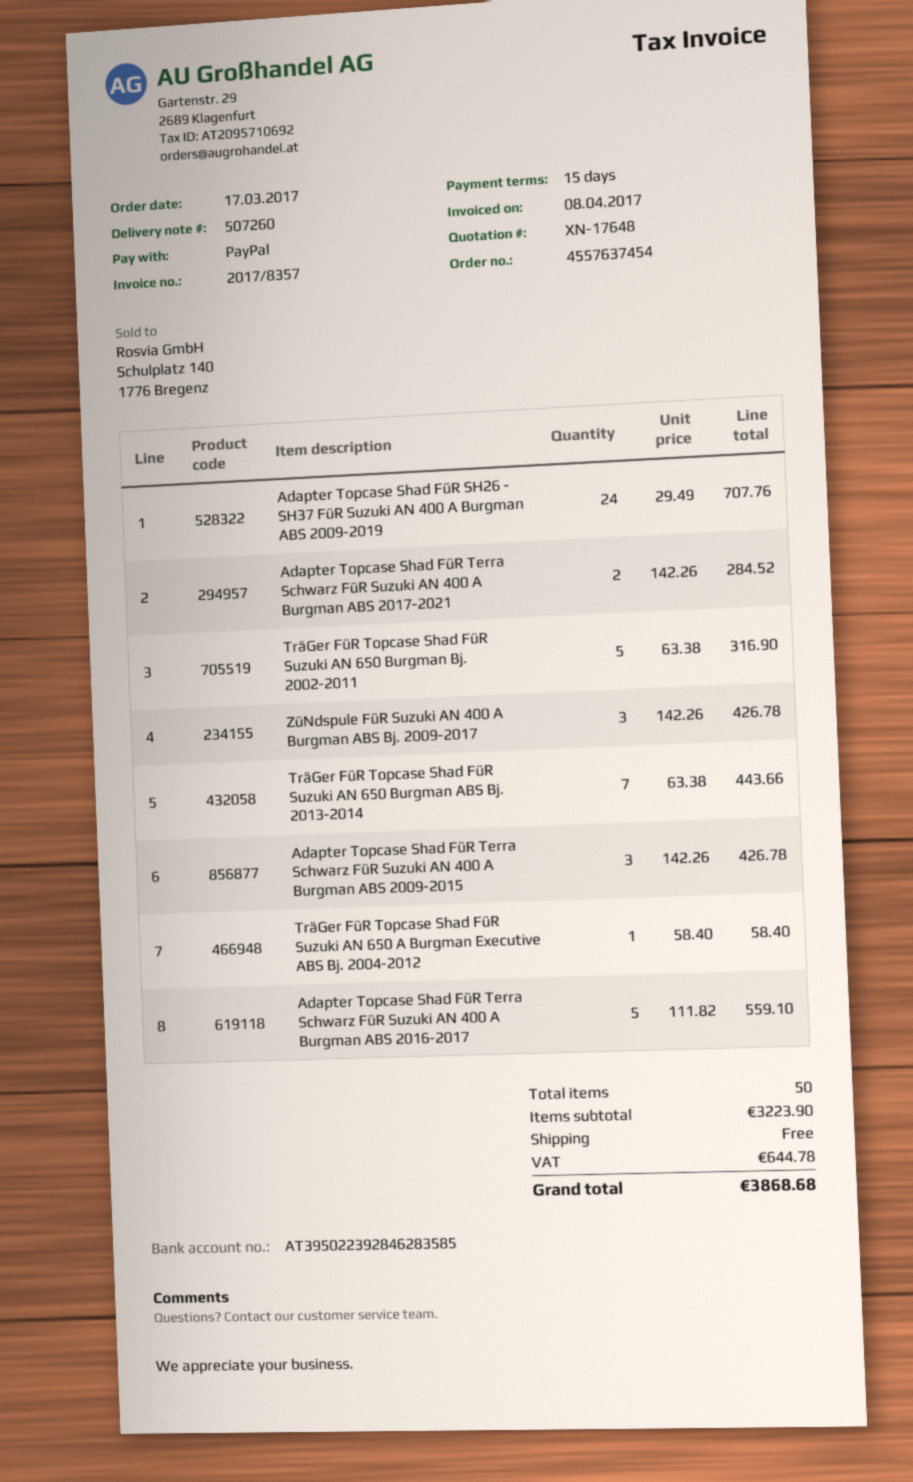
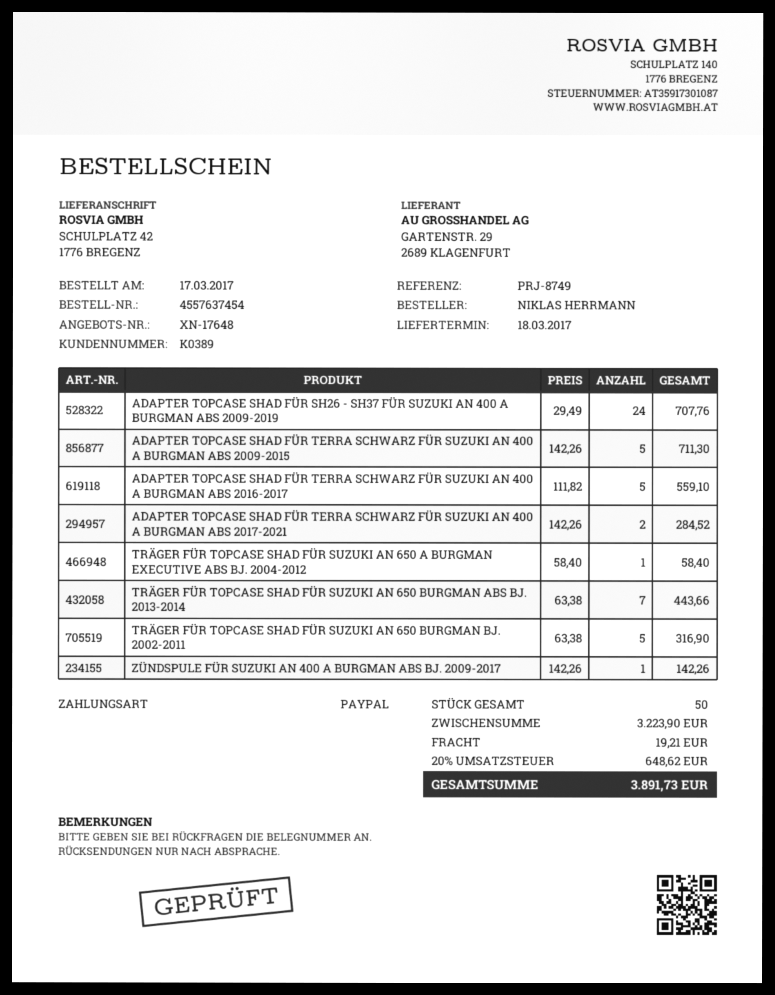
ZüNdspule FüR Suzuki AN 400 A Burgman ABS Bj. 2009-2017: 3 x 142.26 = 426.78 -> 1 x 142.26 = 142.26
Adapter Topcase Shad FüR Terra Schwarz FüR Suzuki AN 400 A Burgman ABS 2009-2015: 3 x 142.26 = 426.78 -> 5 x 142.26 = 711.30
shipping: 0.00 -> 19.21
tax: 644.78 -> 648.62
total: 3868.68 -> 3891.73

